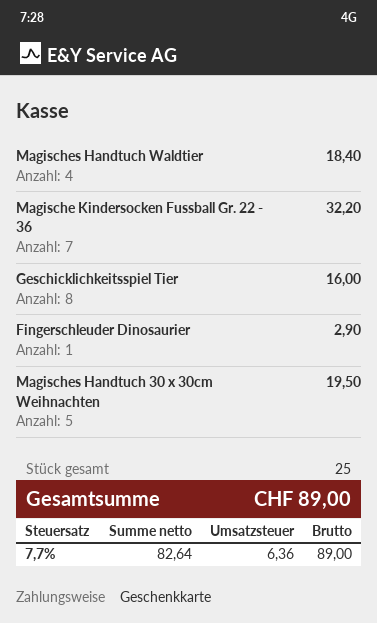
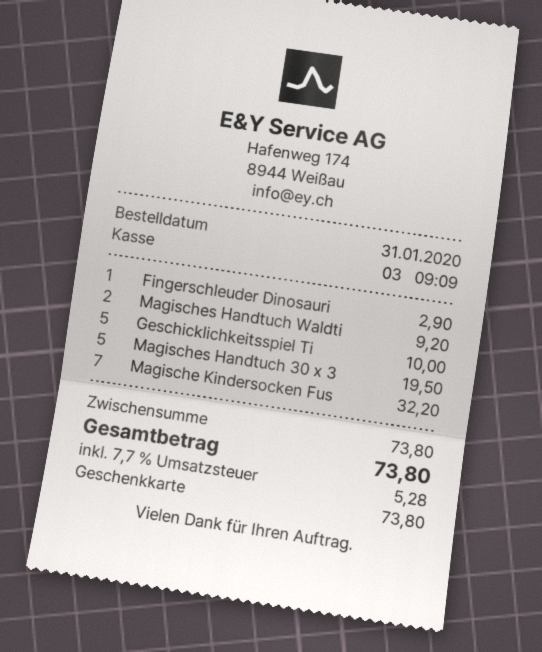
Magisches Handtuch Waldtier: 4 for 18.40 -> 2 for 9.20
Geschicklichkeitsspiel Tier: 8 for 16.00 -> 5 for 10.00
tax: 7.7% = 6.36 -> 7.7% = 5.28
total: 89.00 -> 73.80

